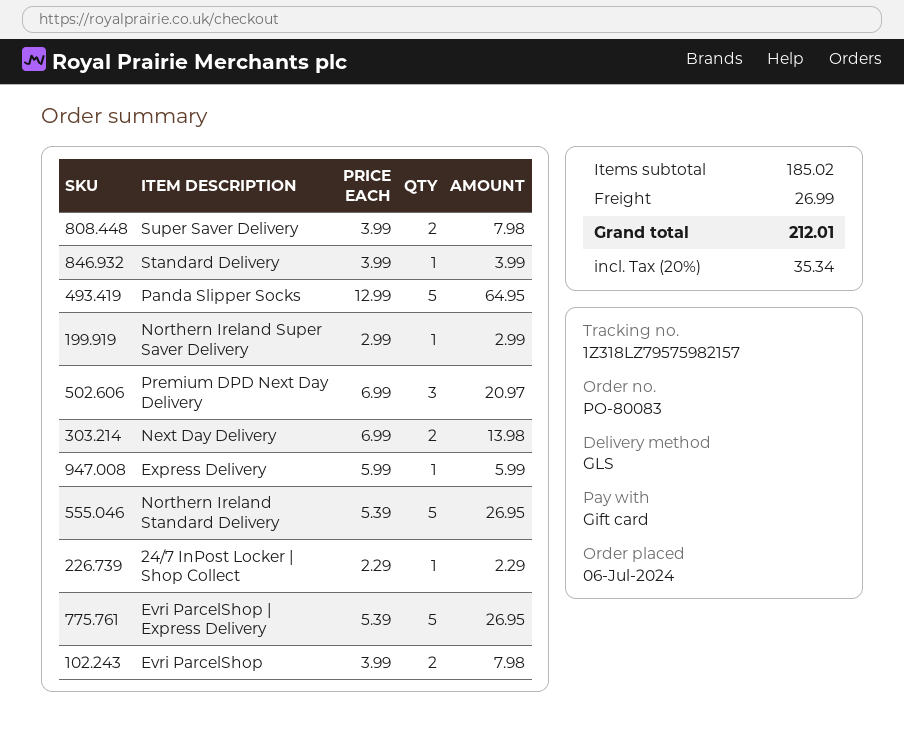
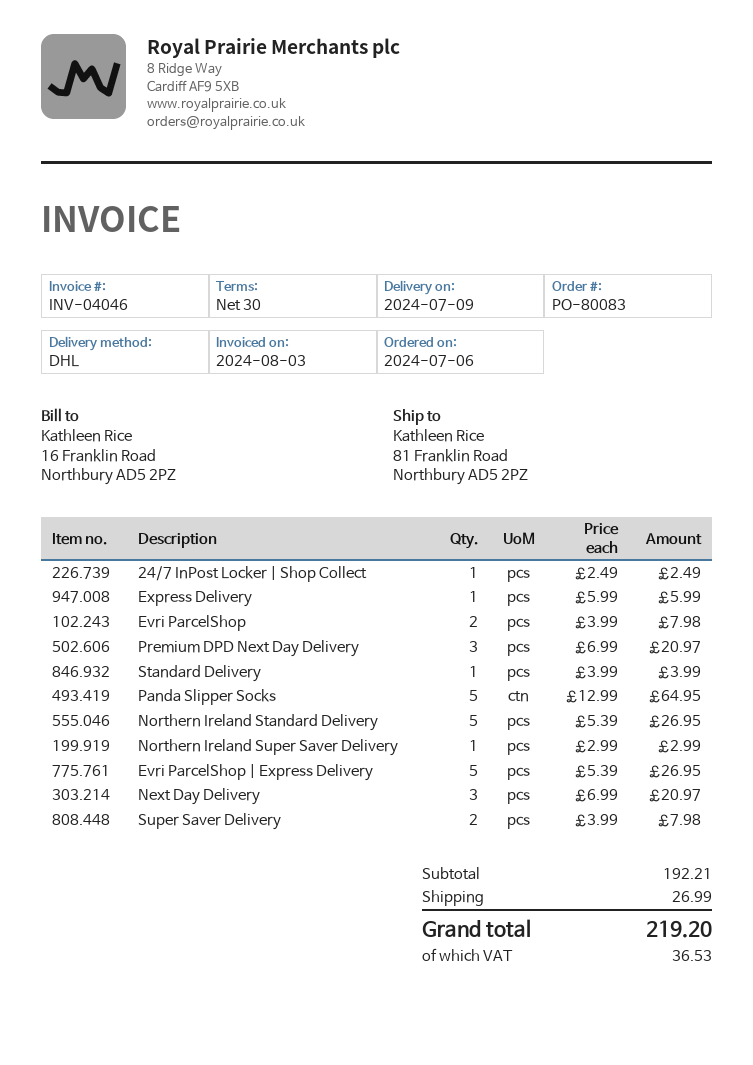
shipping method: GLS -> DHL
Next Day Delivery: 2 x 6.99 = 13.98 -> 3 x 6.99 = 20.97
24/7 InPost Locker | Shop Collect: 1 x 2.29 = 2.29 -> 1 x 2.49 = 2.49
subtotal: 185.02 -> 192.21
tax: 35.34 -> 36.53
total: 212.01 -> 219.20

